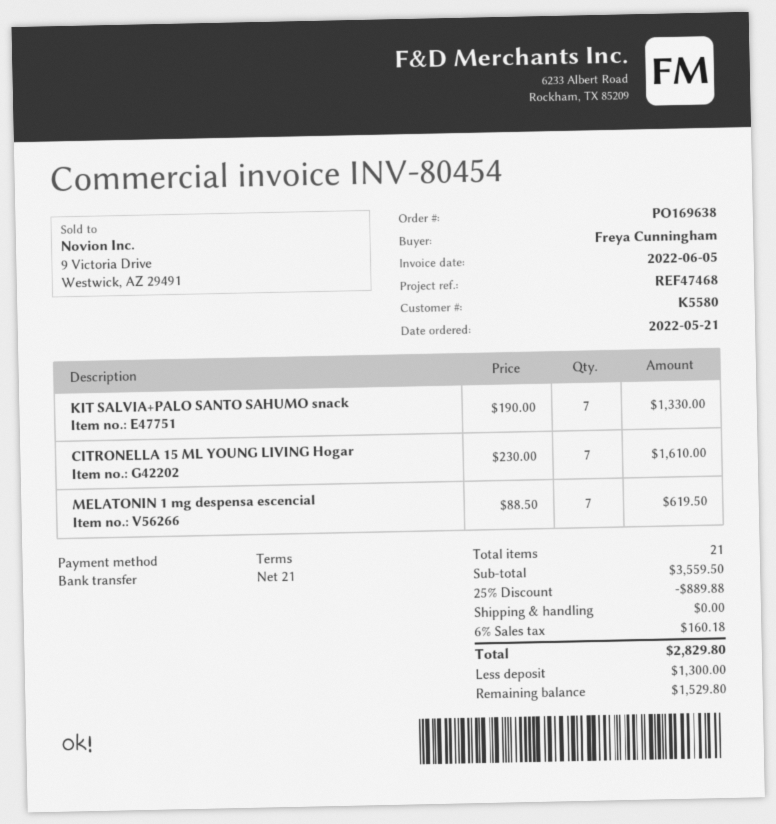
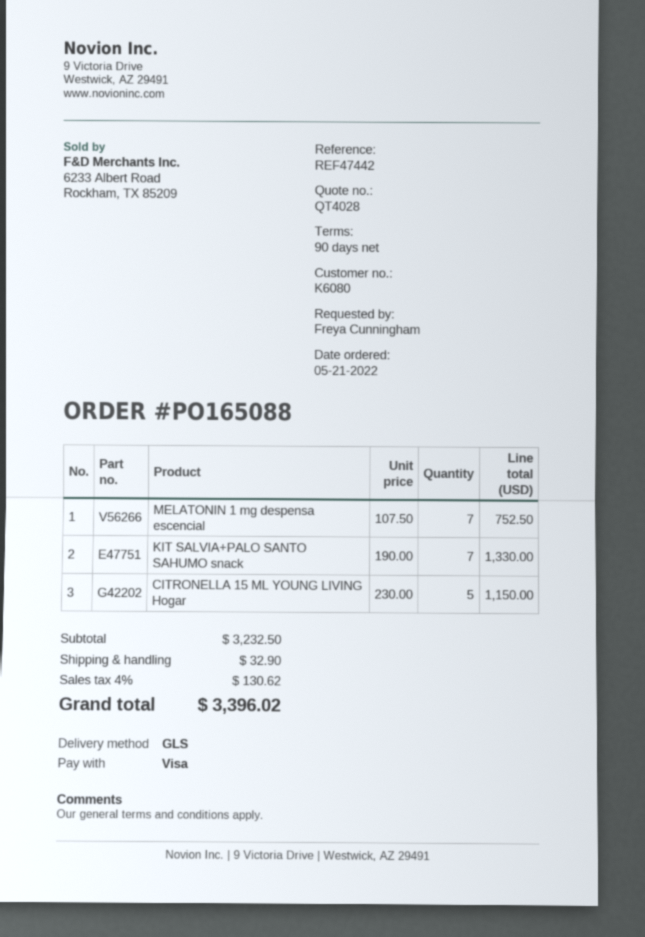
order number: PO169638 -> PO165088
payment terms: 21 days -> 90 days
customer number: K5580 -> K6080
reference: REF47468 -> REF47442
payment method: bank transfer -> Visa
CITRONELLA 15 ML YOUNG LIVING Hogar: 7 x 230.00 = 1610.00 -> 5 x 230.00 = 1150.00
MELATONIN 1 mg despensa escencial: 7 x 88.50 = 619.50 -> 7 x 107.50 = 752.50
subtotal: 3559.50 -> 3232.50
discount: 25% = 889.88 -> none
shipping: 0.00 -> 32.90
tax: 6% = 160.18 -> 4% = 130.62
total: 2829.80 -> 3396.02

